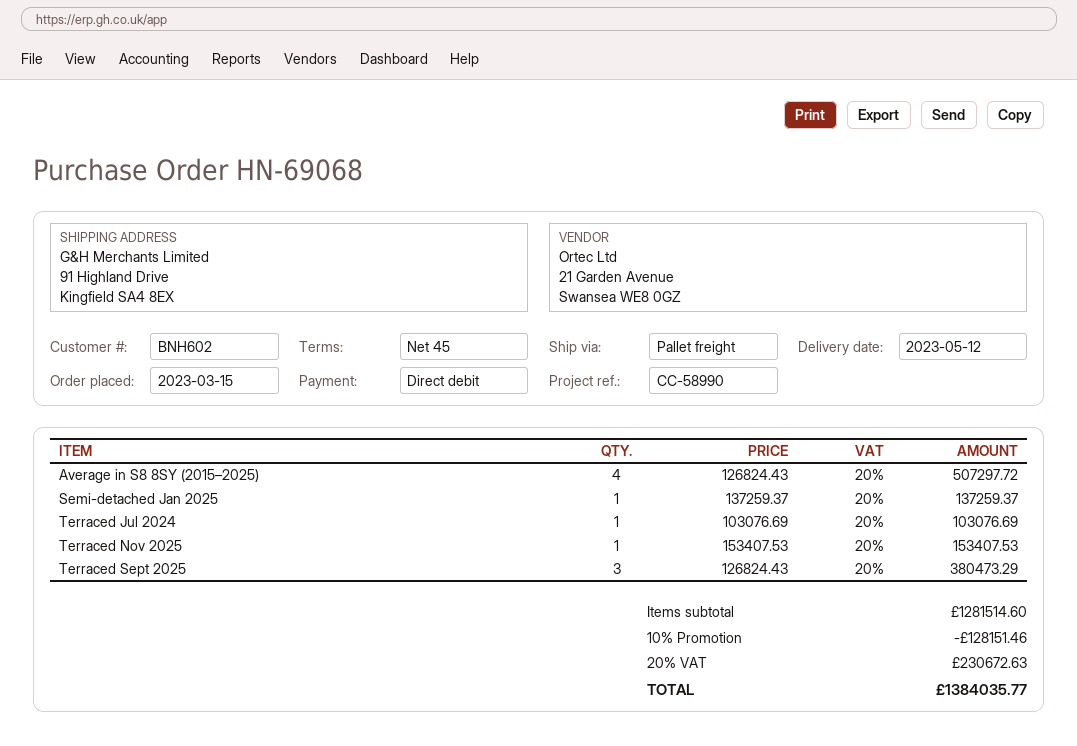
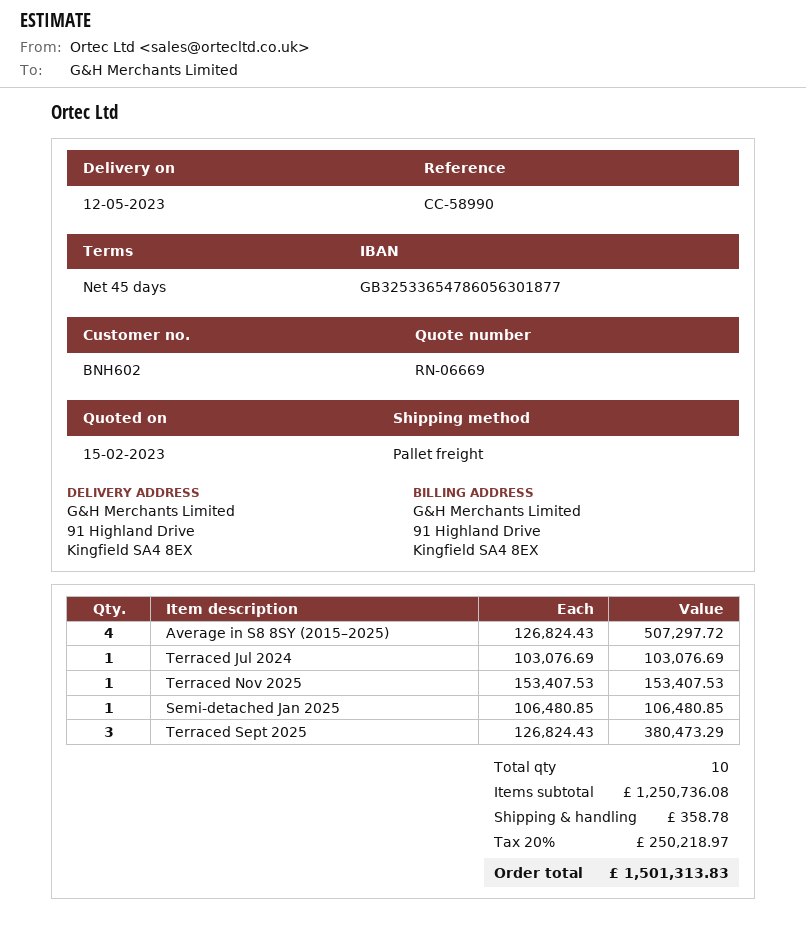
Semi-detached Jan 2025: 1 x 137259.37 = 137259.37 -> 1 x 106480.85 = 106480.85
subtotal: 1281514.60 -> 1250736.08
discount: 10% = 128151.46 -> none
shipping: none -> 358.78
tax: 20% = 230672.63 -> 20% = 250218.97
total: 1384035.77 -> 1501313.83

